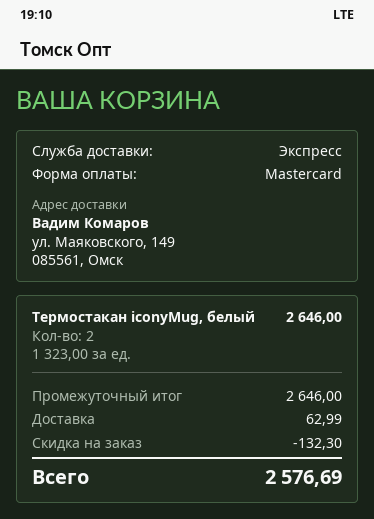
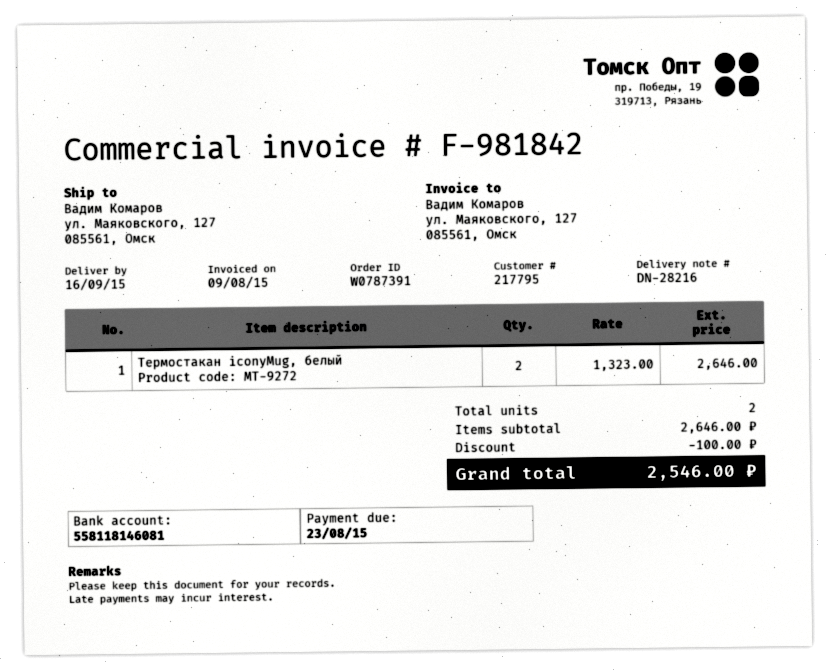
ship to: ул. Маяковского, 149, 085561, Омск -> ул. Маяковского, 127, 085561, Омск
discount: 132.30 -> 100.00
shipping: 62.99 -> none
total: 2576.69 -> 2546.00

